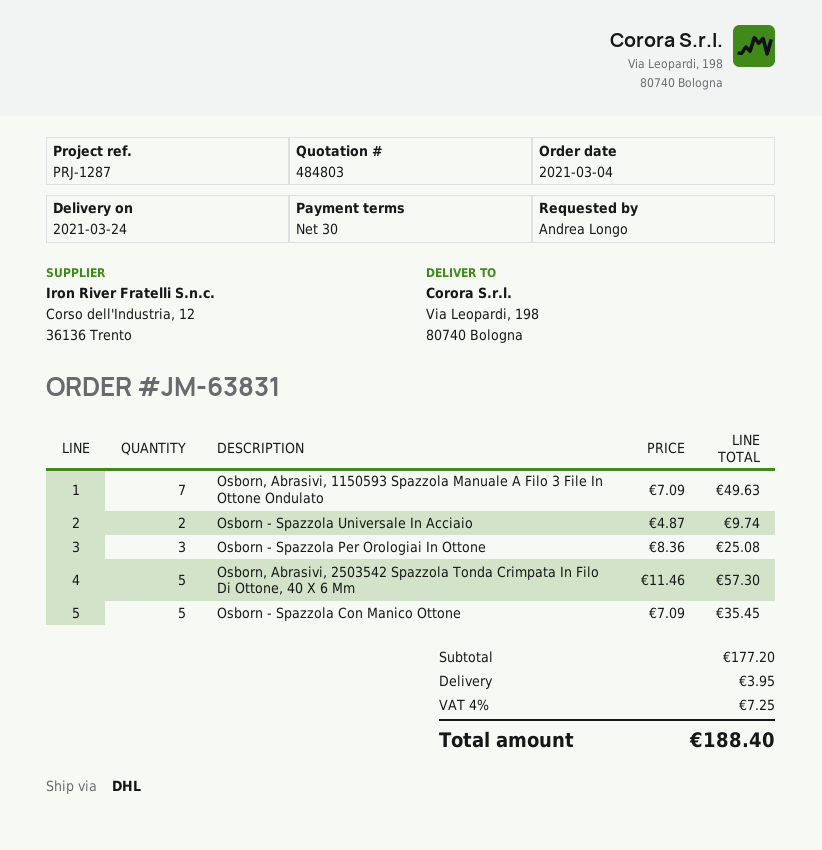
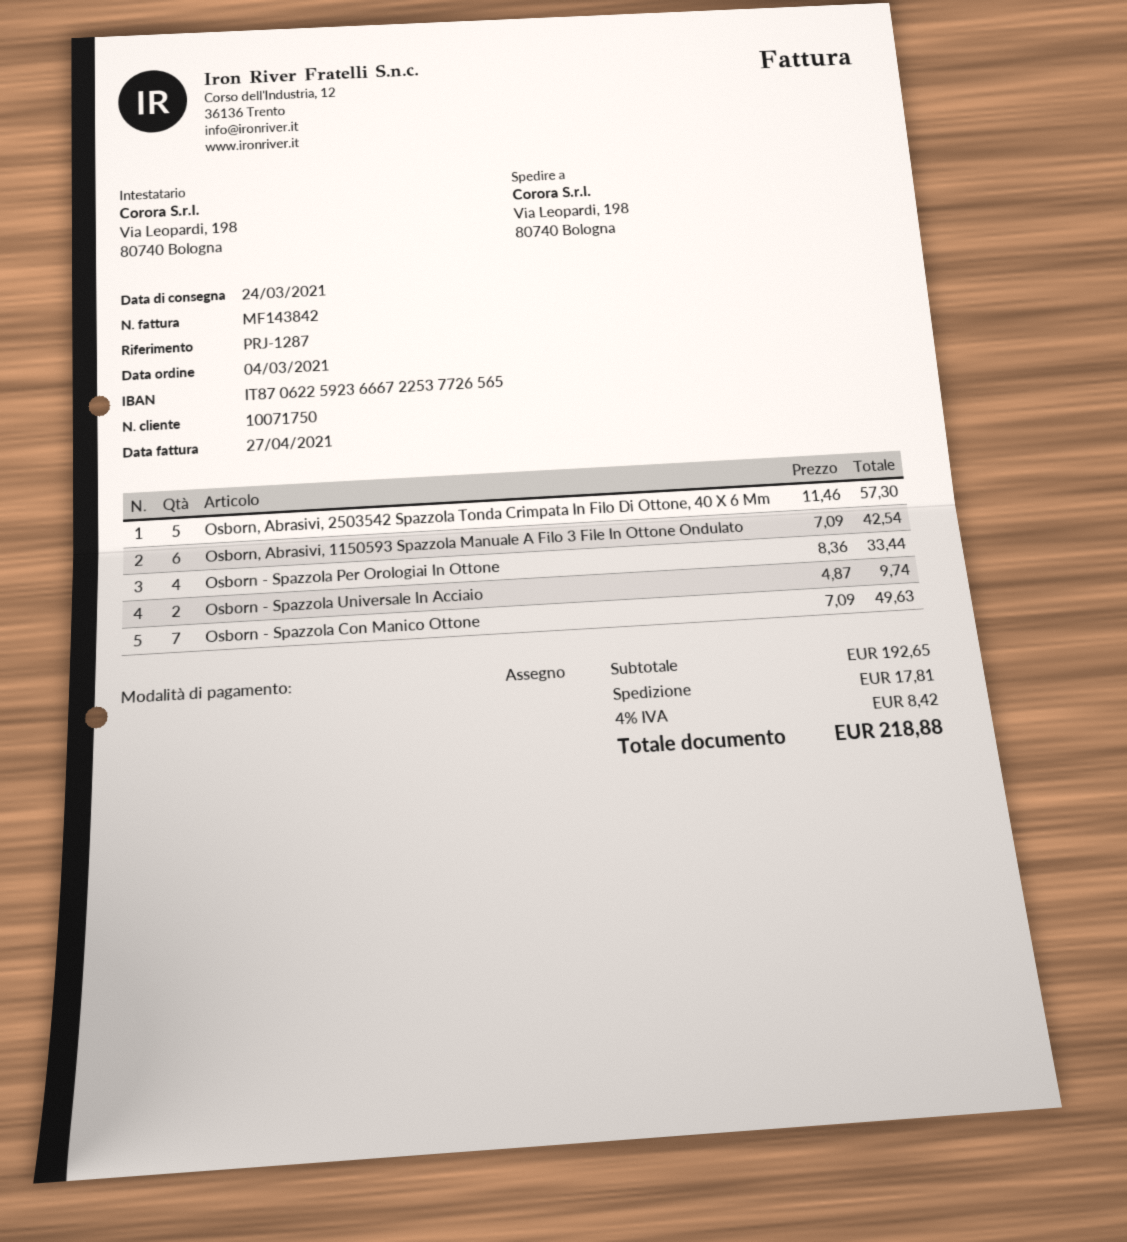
Osborn, Abrasivi, 1150593 Spazzola Manuale A Filo 3 File In Ottone Ondulato: 7 x 7.09 = 49.63 -> 6 x 7.09 = 42.54
Osborn - Spazzola Per Orologiai In Ottone: 3 x 8.36 = 25.08 -> 4 x 8.36 = 33.44
Osborn - Spazzola Con Manico Ottone: 5 x 7.09 = 35.45 -> 7 x 7.09 = 49.63
subtotal: 177.20 -> 192.65
shipping: 3.95 -> 17.81
tax: 4% = 7.25 -> 4% = 8.42
total: 188.40 -> 218.88

